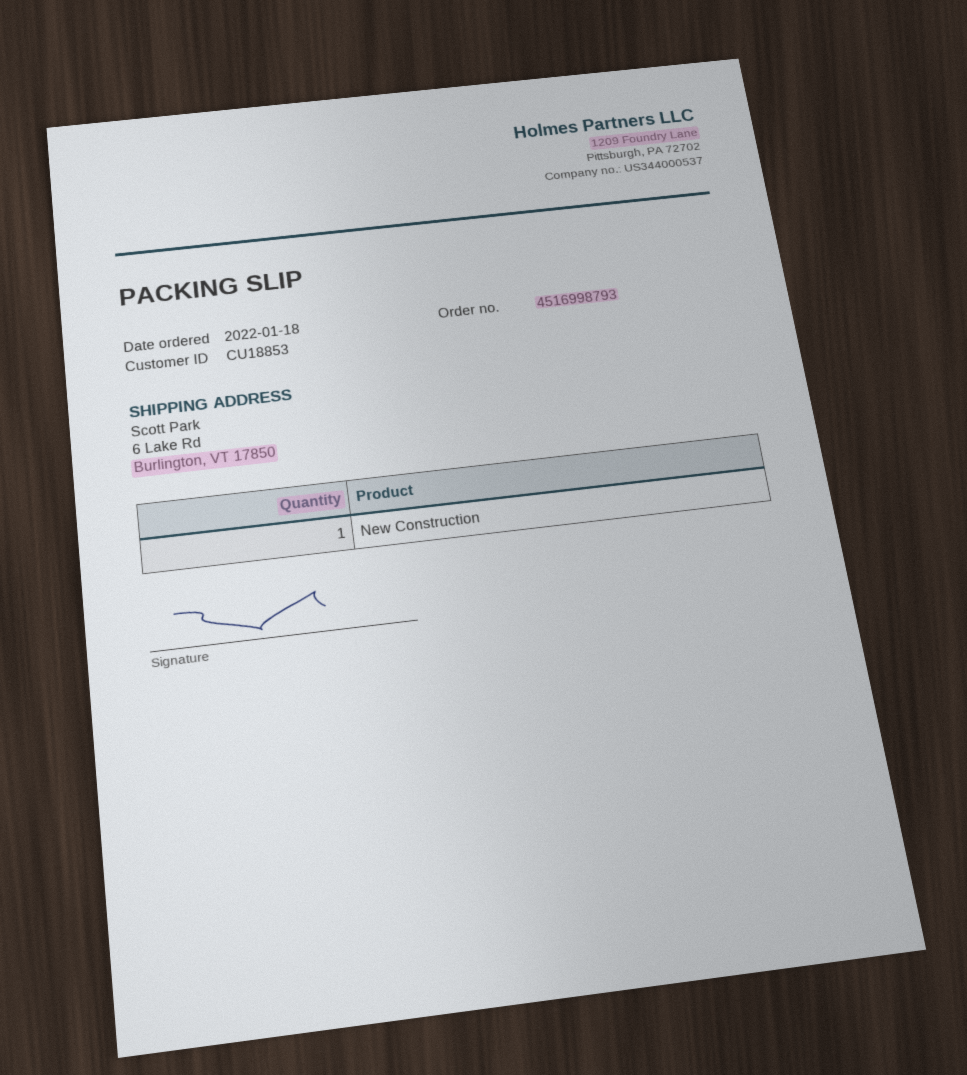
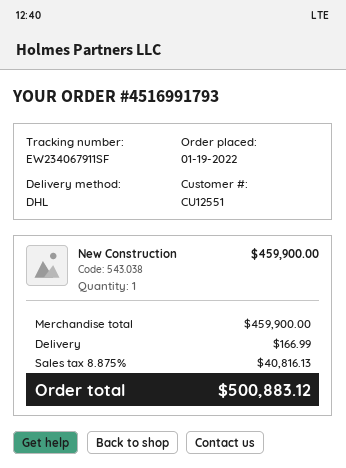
order number: 4516998793 -> 4516991793
order date: 2022-01-18 -> 2022-01-19
customer number: CU18853 -> CU12551

